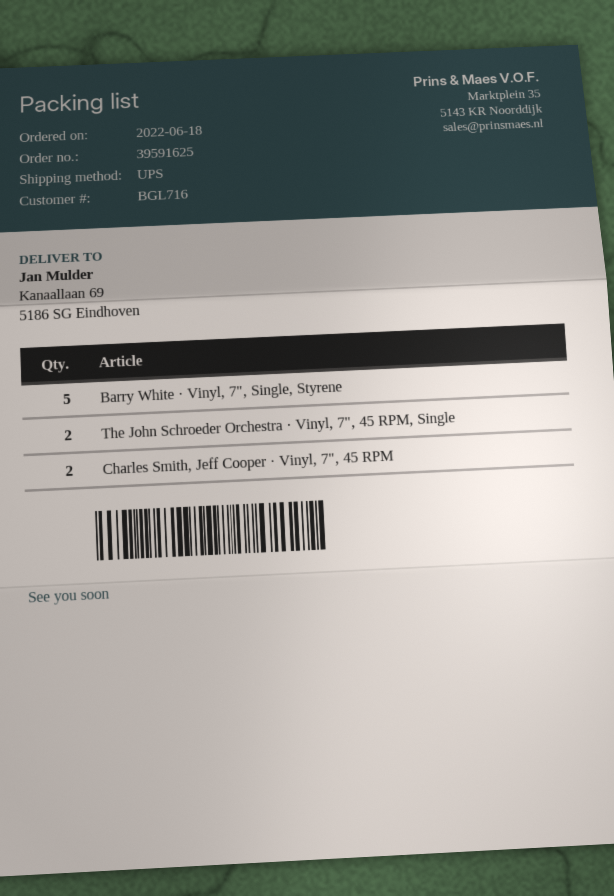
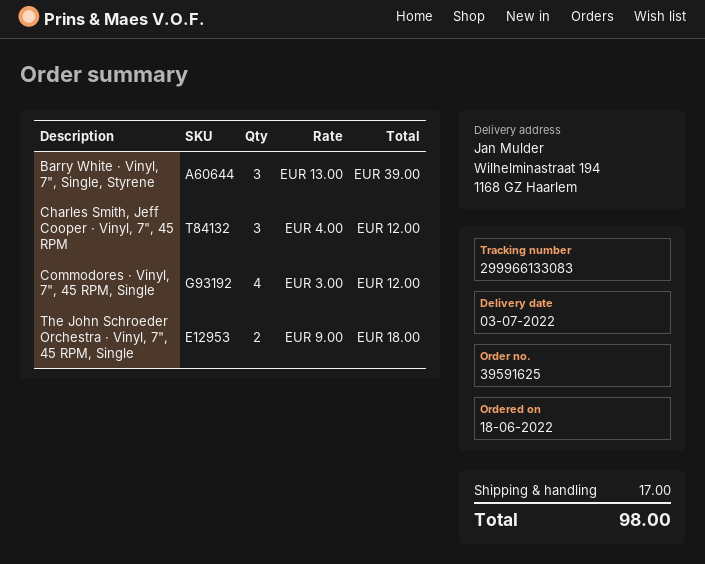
ship to: Kanaallaan 69, 5186 SG Eindhoven -> Wilhelminastraat 194, 1168 GZ Haarlem
Barry White · Vinyl, 7", Single, Styrene: 5 -> 3
Charles Smith, Jeff Cooper · Vinyl, 7", 45 RPM: 2 -> 3
Commodores · Vinyl, 7", 45 RPM, Single: none -> 4

